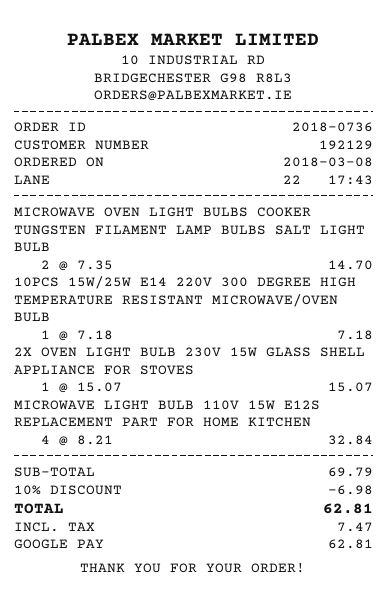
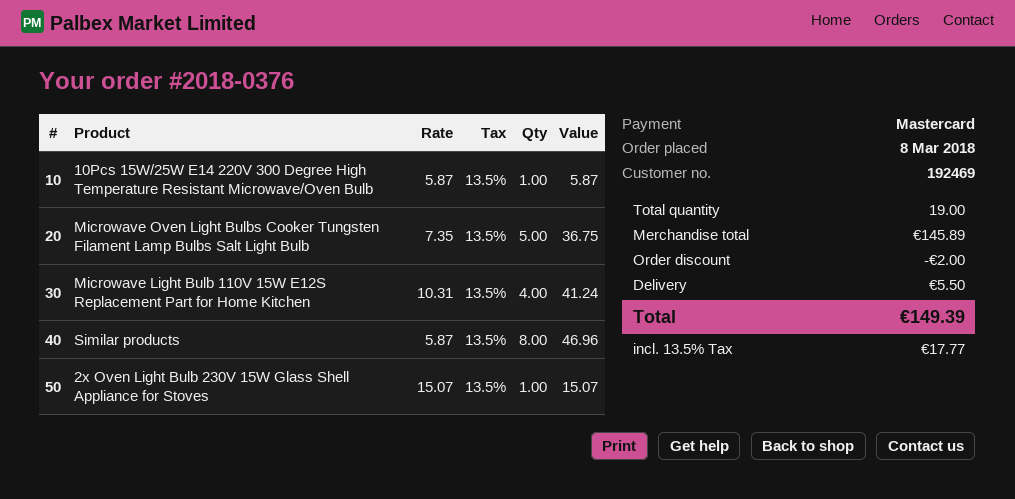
order number: 2018-0736 -> 2018-0376
customer number: 192129 -> 192469
payment method: Google Pay -> Mastercard
MICROWAVE OVEN LIGHT BULBS COOKER TUNGSTEN FILAMENT LAMP BULBS SALT LIGHT BULB: 2 x 7.35 = 14.70 -> 5 x 7.35 = 36.75
10PCS 15W/25W E14 220V 300 DEGREE HIGH TEMPERATURE RESISTANT MICROWAVE/OVEN BULB: 1 x 7.18 = 7.18 -> 1 x 5.87 = 5.87
MICROWAVE LIGHT BULB 110V 15W E12S REPLACEMENT PART FOR HOME KITCHEN: 4 x 8.21 = 32.84 -> 4 x 10.31 = 41.24
Similar products: none -> 8 x 5.87 = 46.96
subtotal: 69.79 -> 145.89
discount: 6.98 -> 2.00
shipping: none -> 5.50
tax: 7.47 -> 17.77
total: 62.81 -> 149.39

